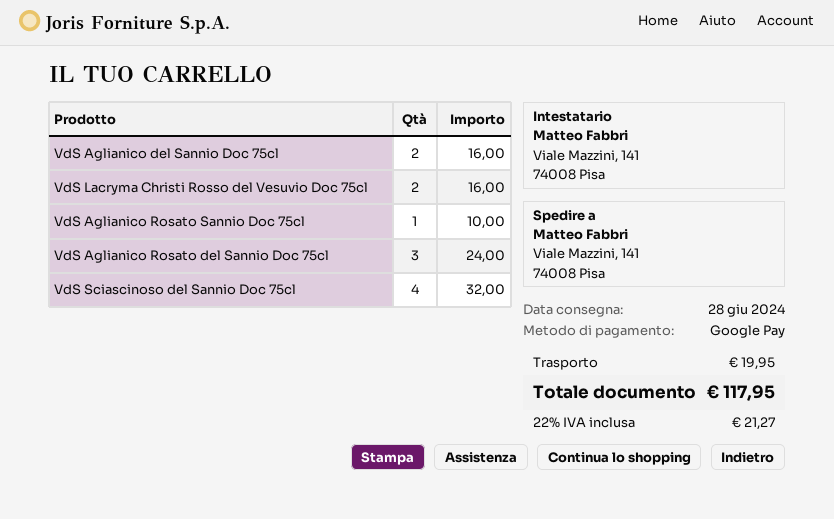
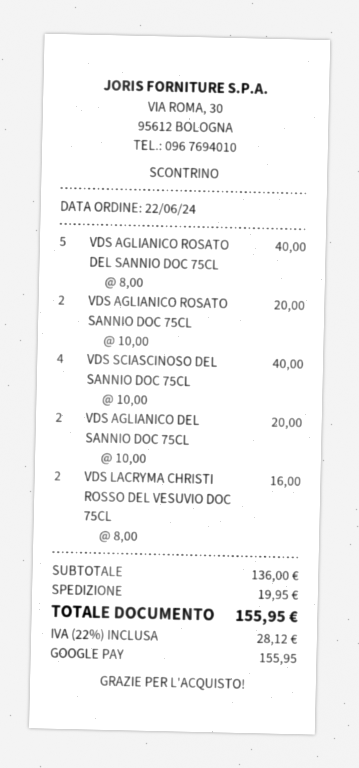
VdS Aglianico del Sannio Doc 75cl: 2 for 16.00 -> 2 for 20.00
VdS Aglianico Rosato Sannio Doc 75cl: 1 for 10.00 -> 2 for 20.00
VdS Aglianico Rosato del Sannio Doc 75cl: 3 for 24.00 -> 5 for 40.00
VdS Sciascinoso del Sannio Doc 75cl: 4 for 32.00 -> 4 for 40.00
tax: 22% = 21.27 -> 22% = 28.12
total: 117.95 -> 155.95

